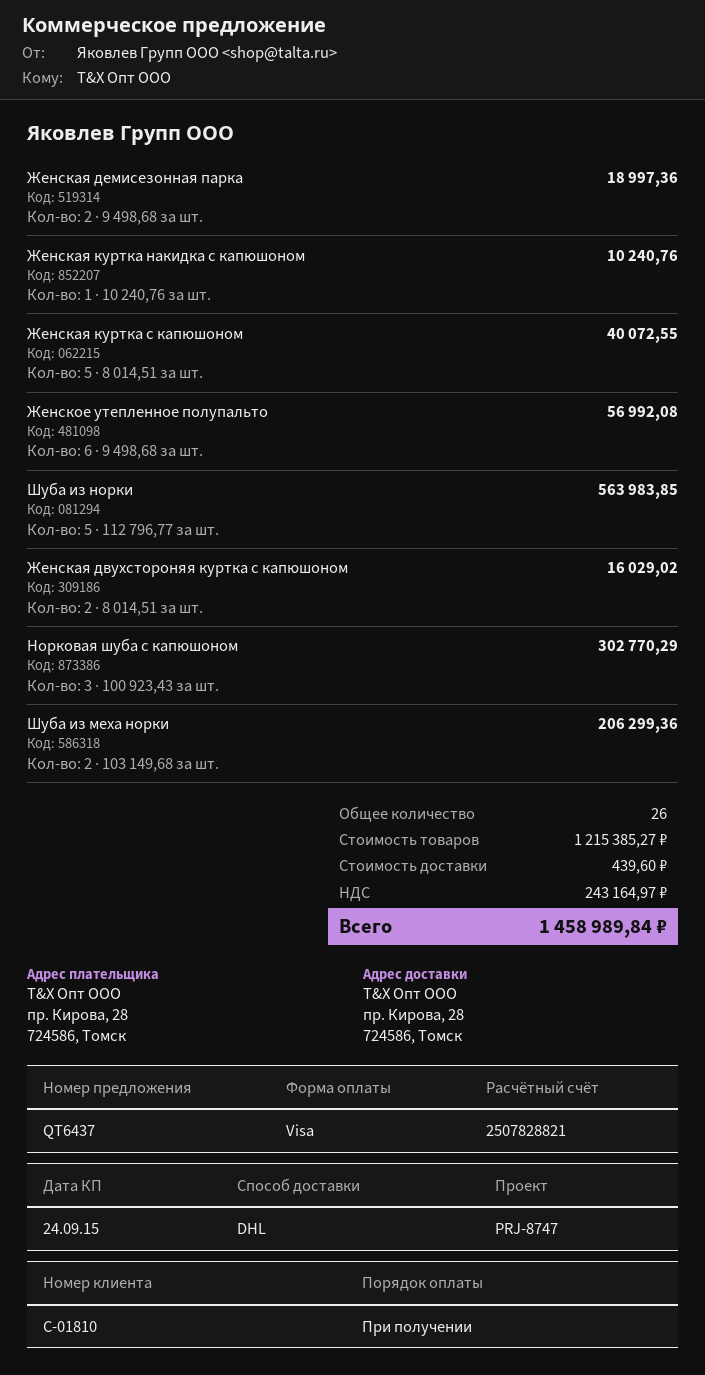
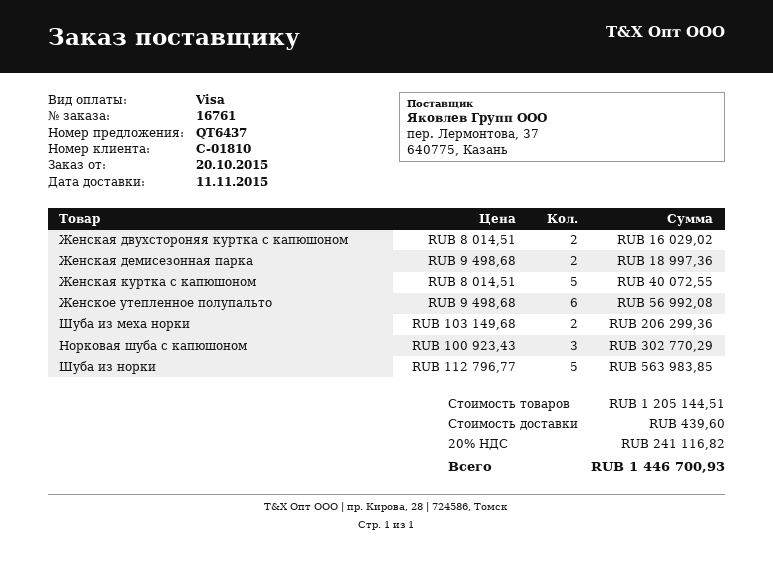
Женская куртка накидка с капюшоном: 1 x 10240.76 = 10240.76 -> none
subtotal: 1215385.27 -> 1205144.51
tax: 243164.97 -> 241116.82
total: 1458989.84 -> 1446700.93

